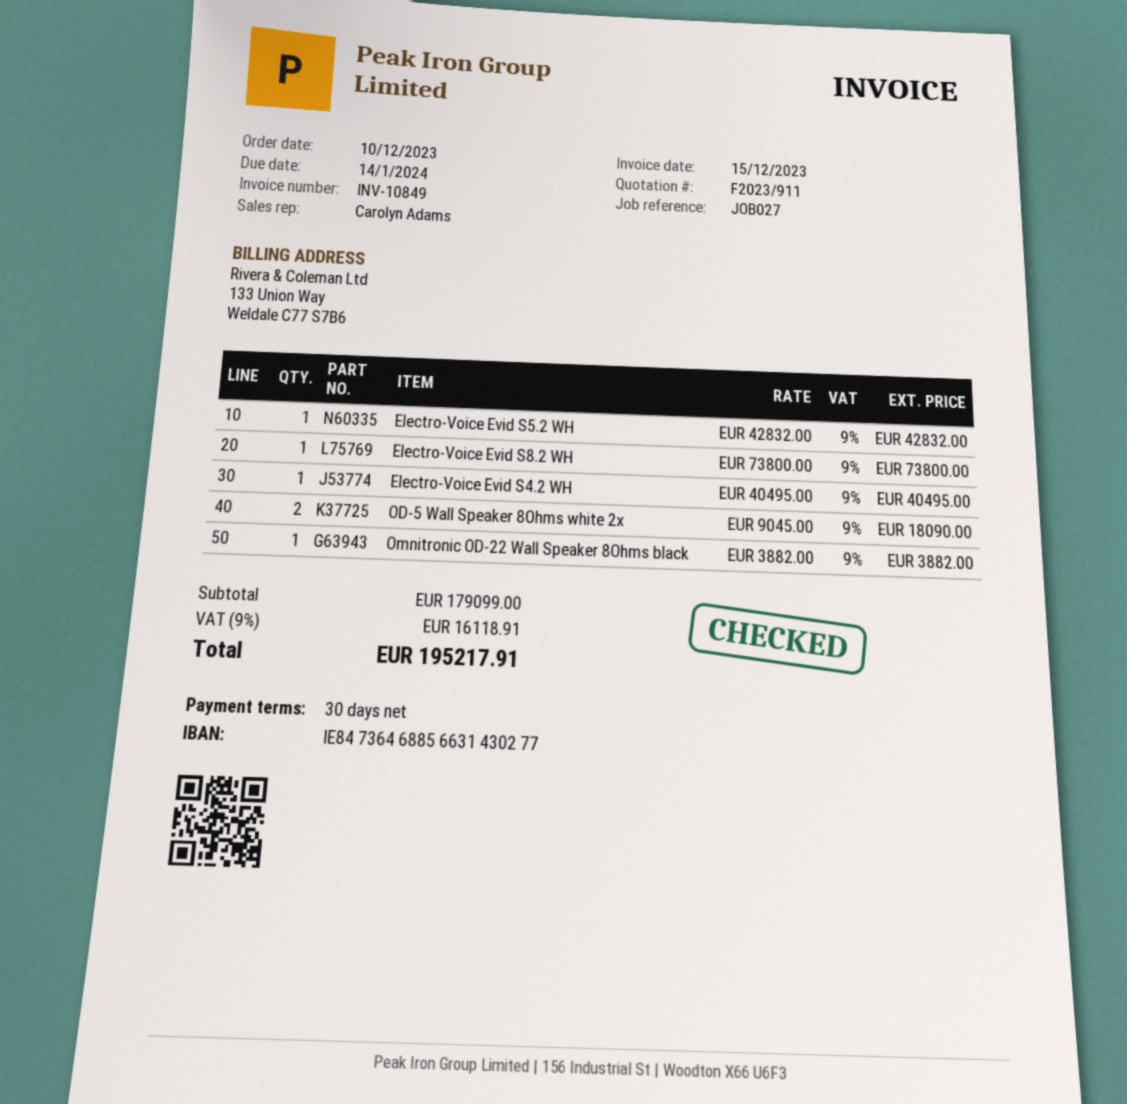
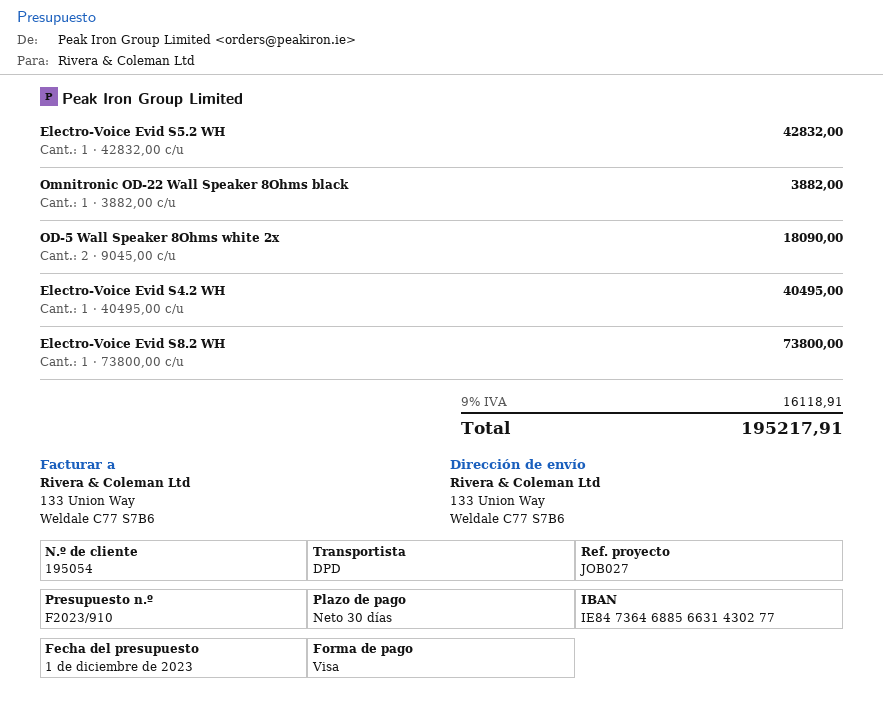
quote number: F2023/911 -> F2023/910

